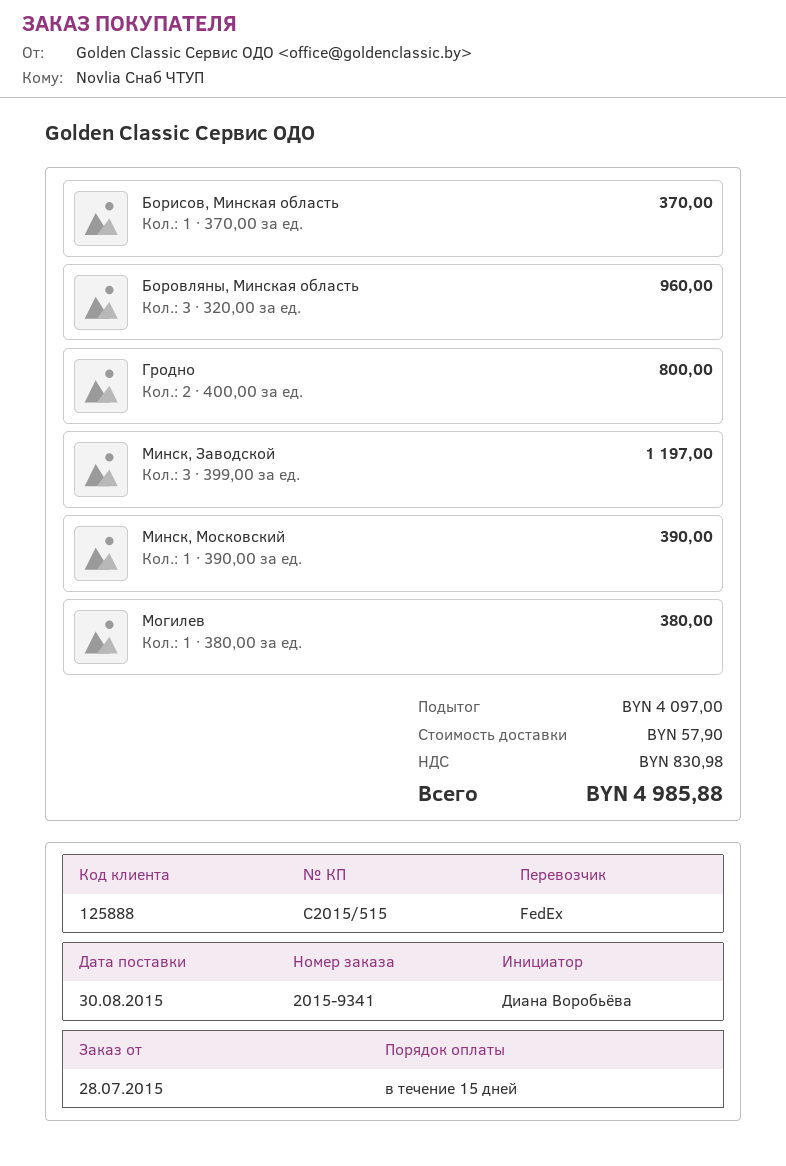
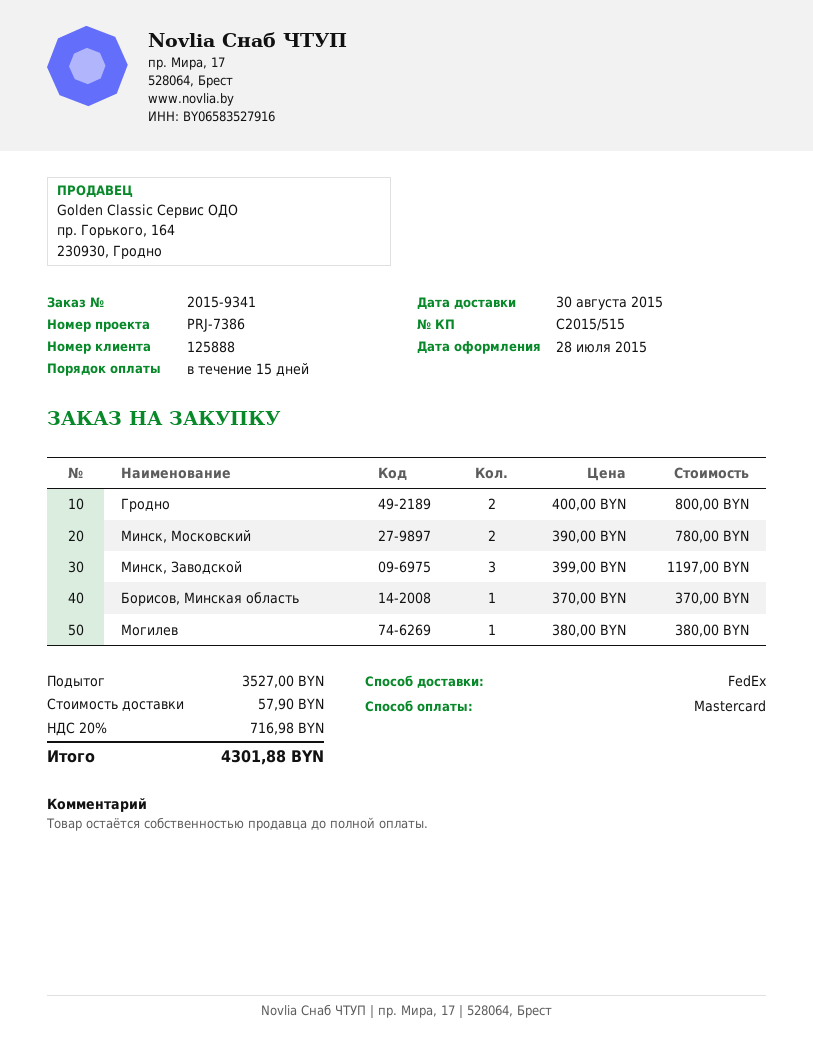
Боровляны, Минская область: 3 x 320.00 = 960.00 -> none
Минск, Московский: 1 x 390.00 = 390.00 -> 2 x 390.00 = 780.00
subtotal: 4097.00 -> 3527.00
tax: 830.98 -> 716.98
total: 4985.88 -> 4301.88

